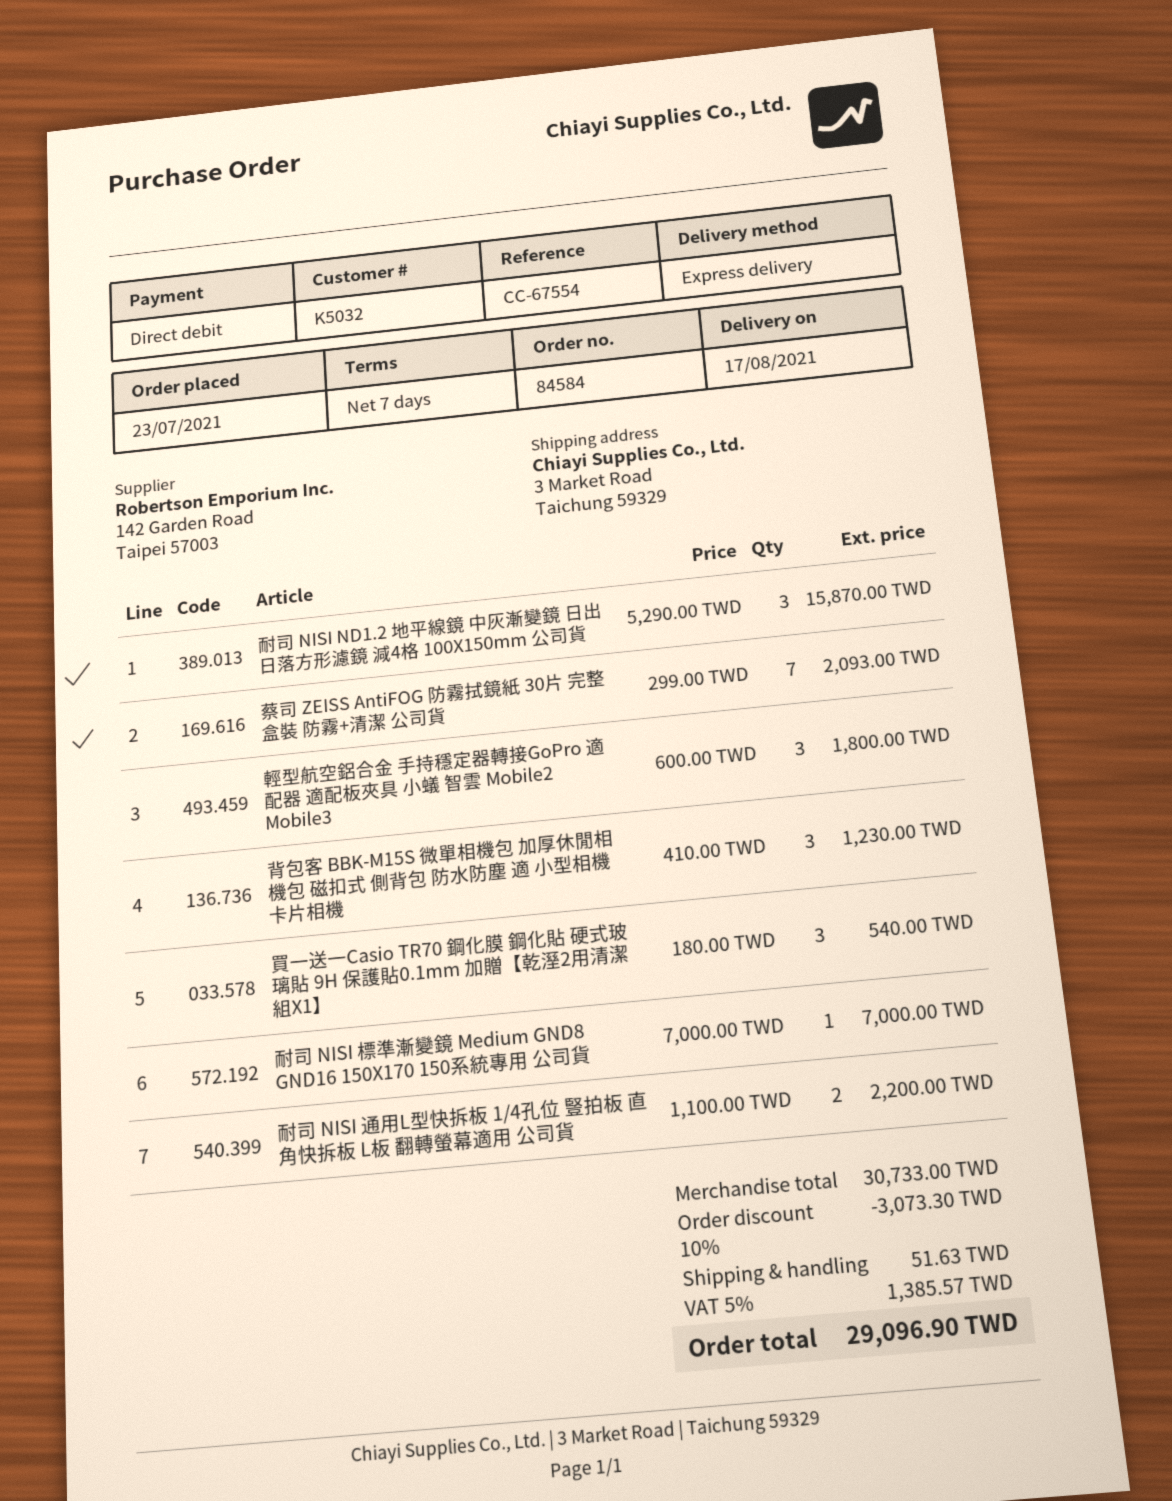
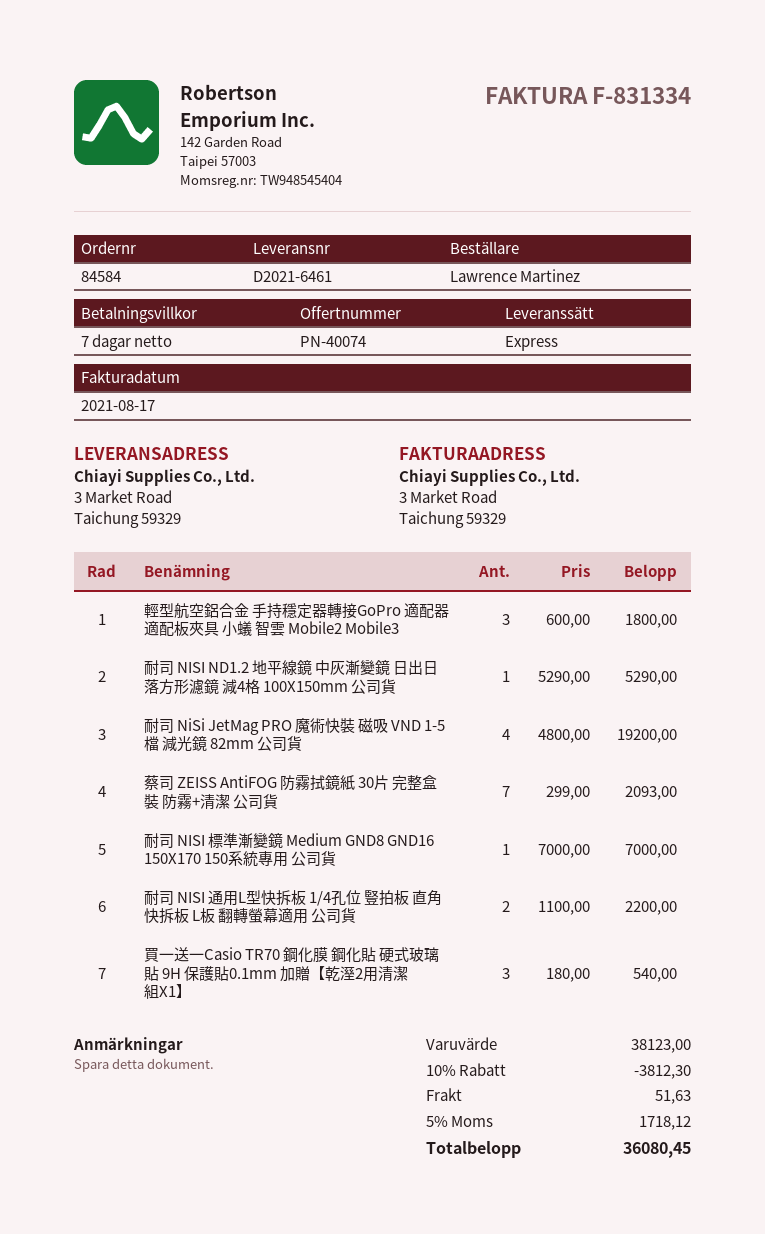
耐司 NISI ND1.2 地平線鏡 中灰漸變鏡 日出日落方形濾鏡 減4格 100X150mm 公司貨: 3 x 5290.00 = 15870.00 -> 1 x 5290.00 = 5290.00
背包客 BBK-M15S 微單相機包 加厚休閒相機包 磁扣式 側背包 防水防塵 適 小型相機 卡片相機: 3 x 410.00 = 1230.00 -> none
耐司 NiSi JetMag PRO 魔術快裝 磁吸 VND 1-5檔 減光鏡 82mm 公司貨: none -> 4 x 4800.00 = 19200.00
subtotal: 30733.00 -> 38123.00
discount: 10% = 3073.30 -> 10% = 3812.30
tax: 5% = 1385.57 -> 5% = 1718.12
total: 29096.90 -> 36080.45

